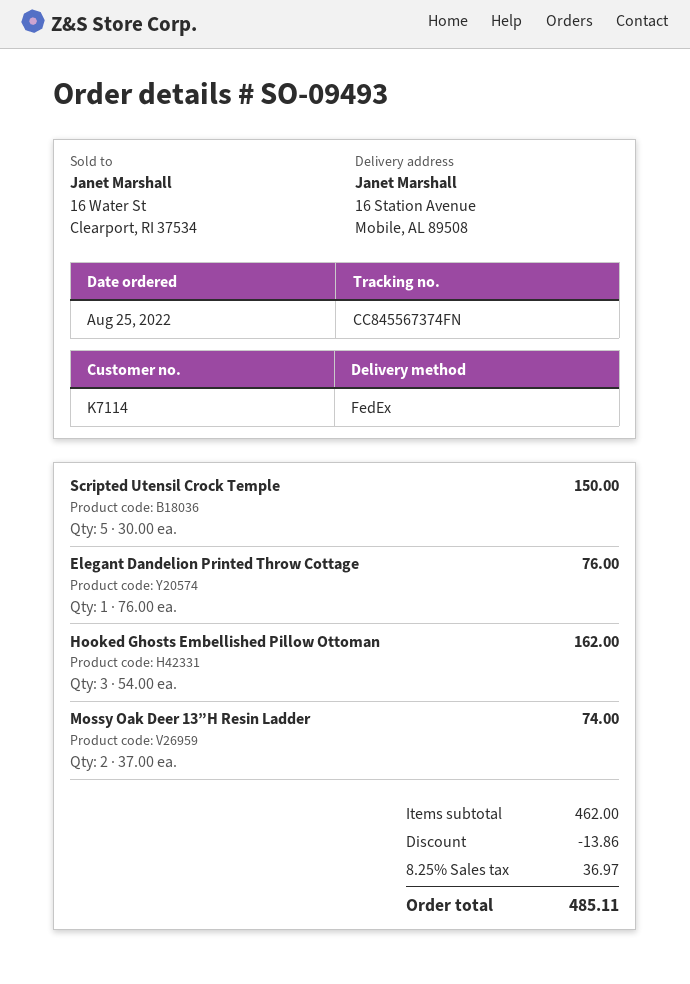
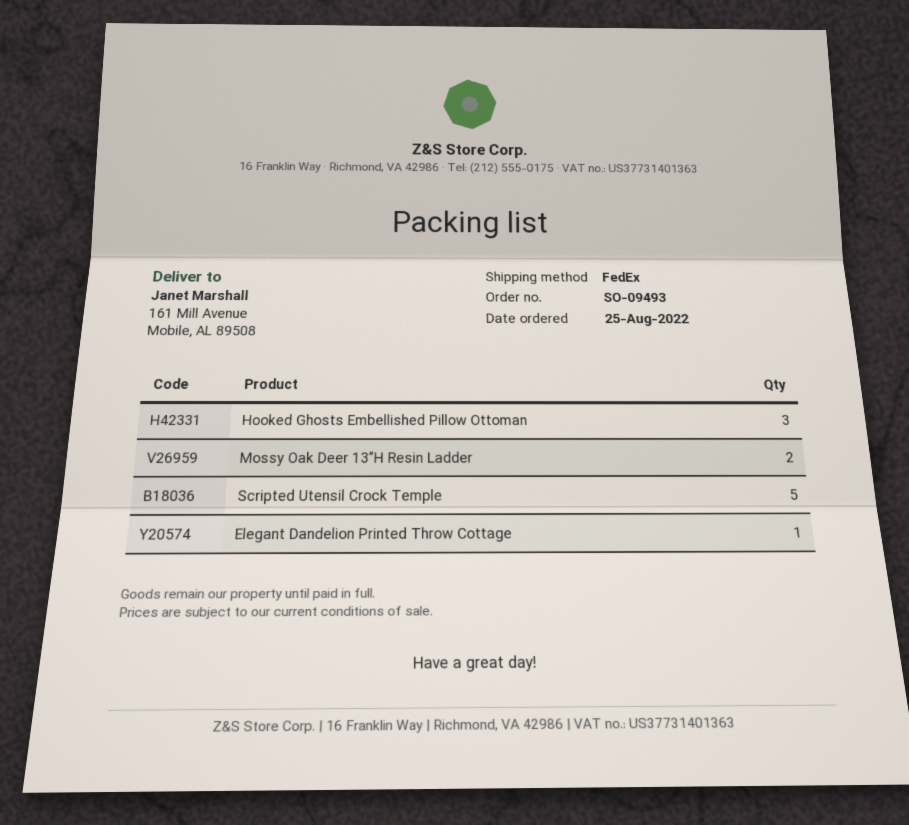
ship to: 16 Station Avenue, Mobile, AL 89508 -> 161 Mill Avenue, Mobile, AL 89508

